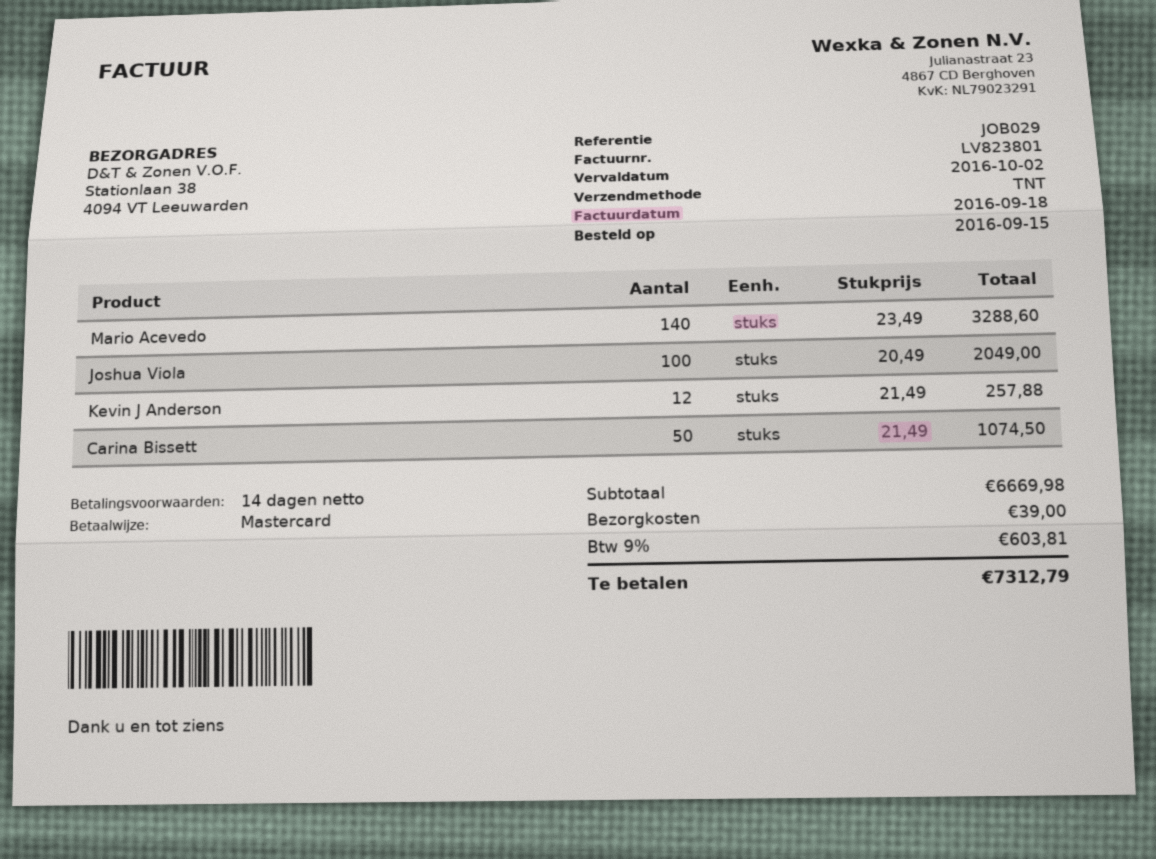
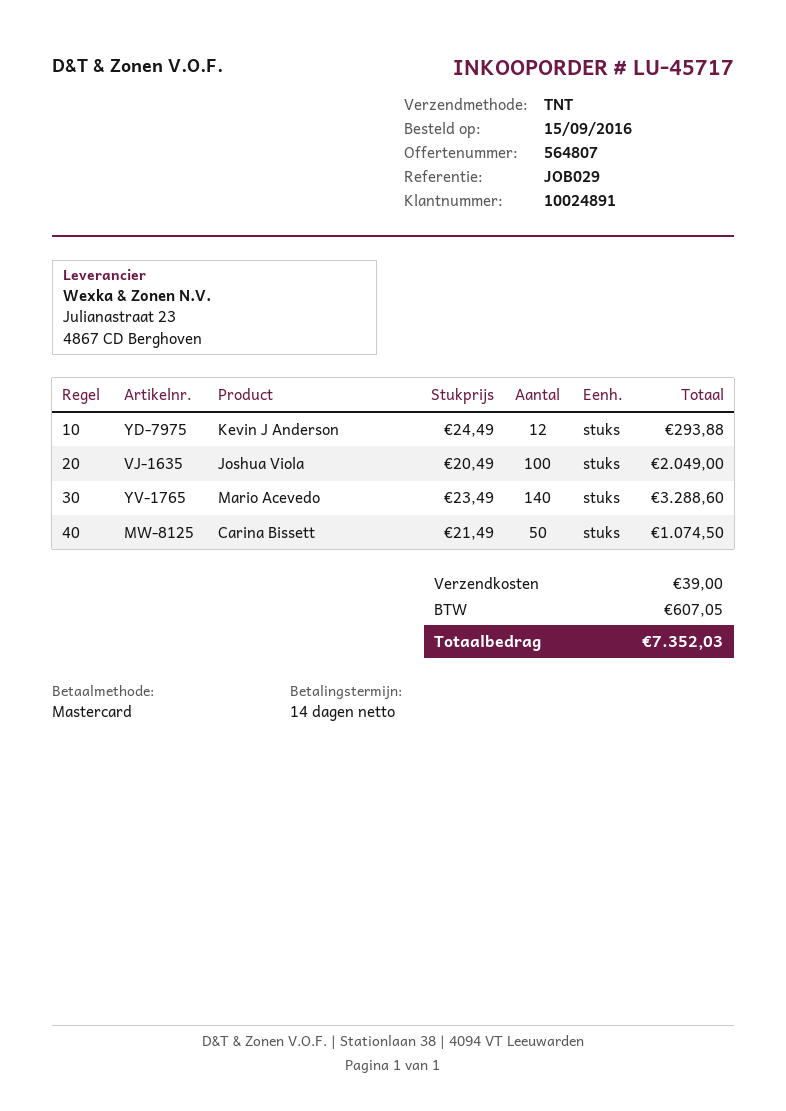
Kevin J Anderson: 12 x 21.49 = 257.88 -> 12 x 24.49 = 293.88
tax: 603.81 -> 607.05
total: 7312.79 -> 7352.03

